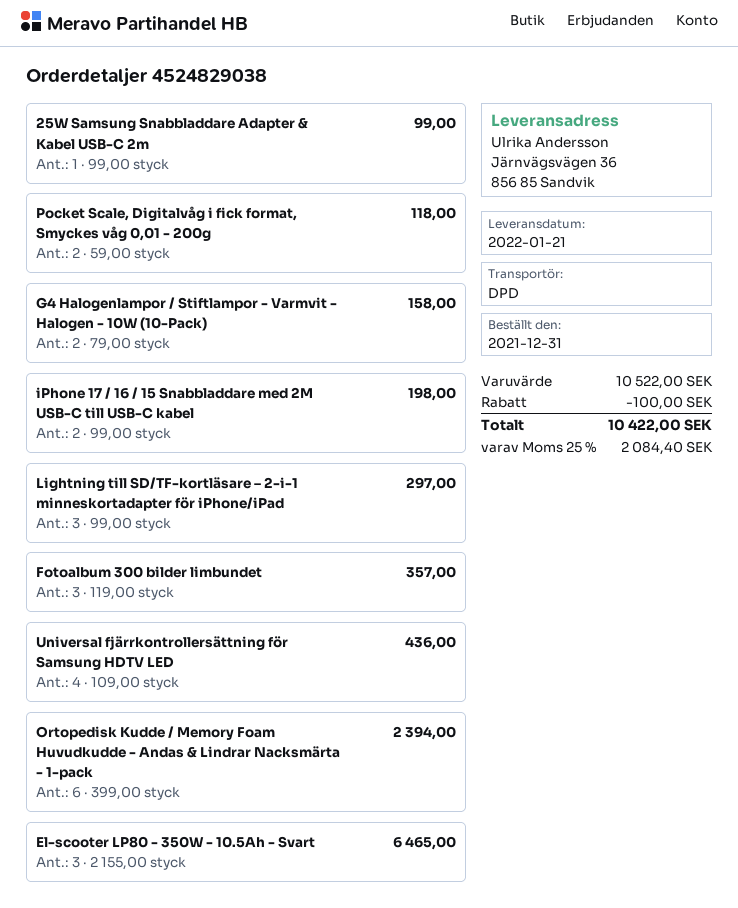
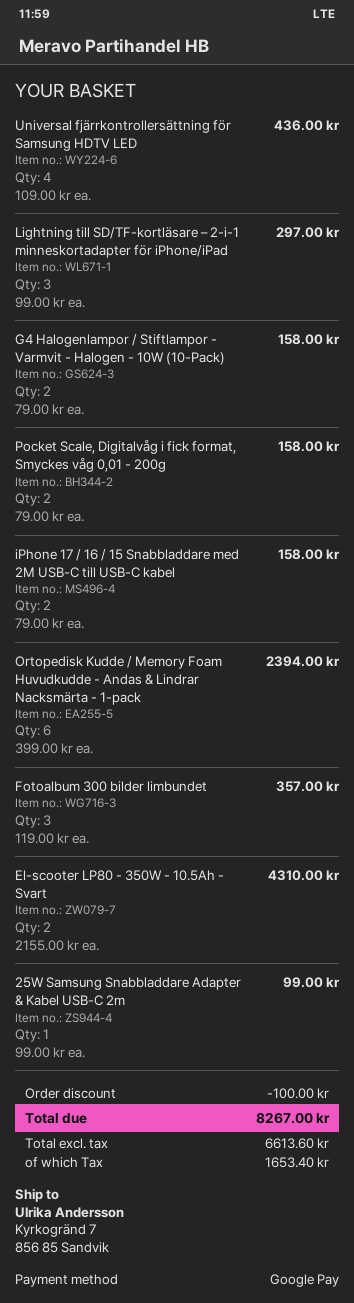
ship to: Järnvägsvägen 36, 856 85 Sandvik -> Kyrkogränd 7, 856 85 Sandvik
Pocket Scale, Digitalvåg i fick format, Smyckes våg 0,01 - 200g: 2 x 59.00 = 118.00 -> 2 x 79.00 = 158.00
iPhone 17 / 16 / 15 Snabbladdare med 2M USB-C till USB-C kabel: 2 x 99.00 = 198.00 -> 2 x 79.00 = 158.00
El-scooter LP80 - 350W - 10.5Ah - Svart: 3 x 2155.00 = 6465.00 -> 2 x 2155.00 = 4310.00
tax: 2084.40 -> 1653.40
total: 10422.00 -> 8267.00

